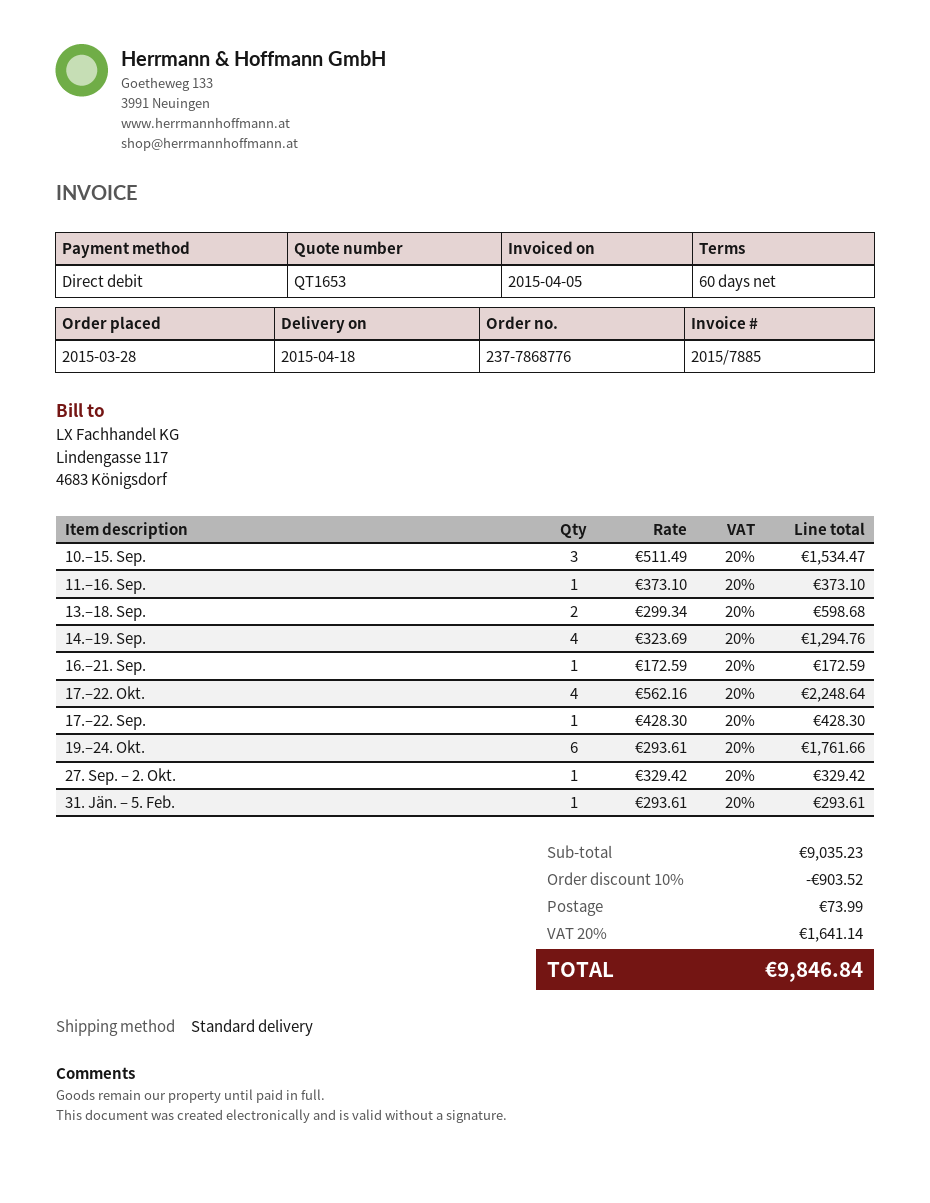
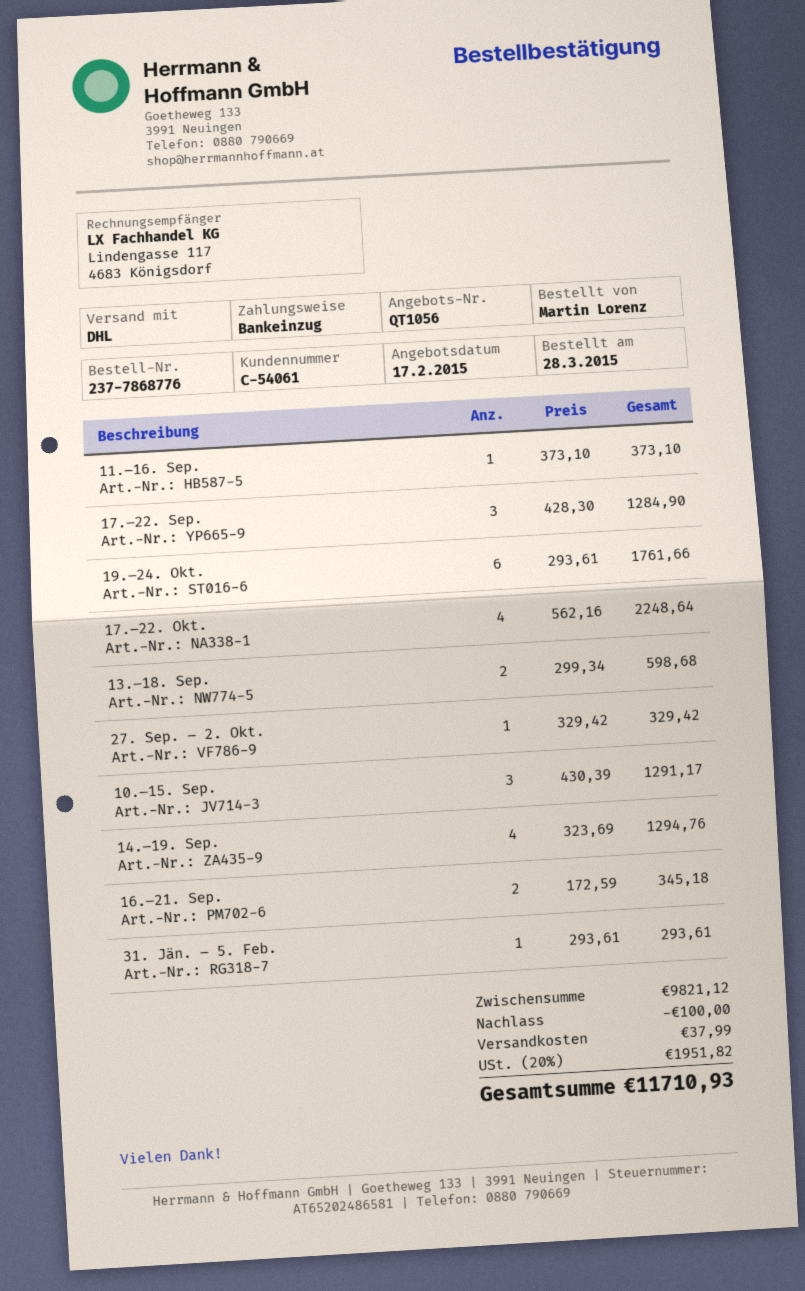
quote number: QT1653 -> QT1056
shipping method: standard -> DHL
10.–15. Sep.: 3 x 511.49 = 1534.47 -> 3 x 430.39 = 1291.17
16.–21. Sep.: 1 x 172.59 = 172.59 -> 2 x 172.59 = 345.18
17.–22. Sep.: 1 x 428.30 = 428.30 -> 3 x 428.30 = 1284.90
subtotal: 9035.23 -> 9821.12
discount: 903.52 -> 100.00
shipping: 73.99 -> 37.99
tax: 20% = 1641.14 -> 20% = 1951.82
total: 9846.84 -> 11710.93

